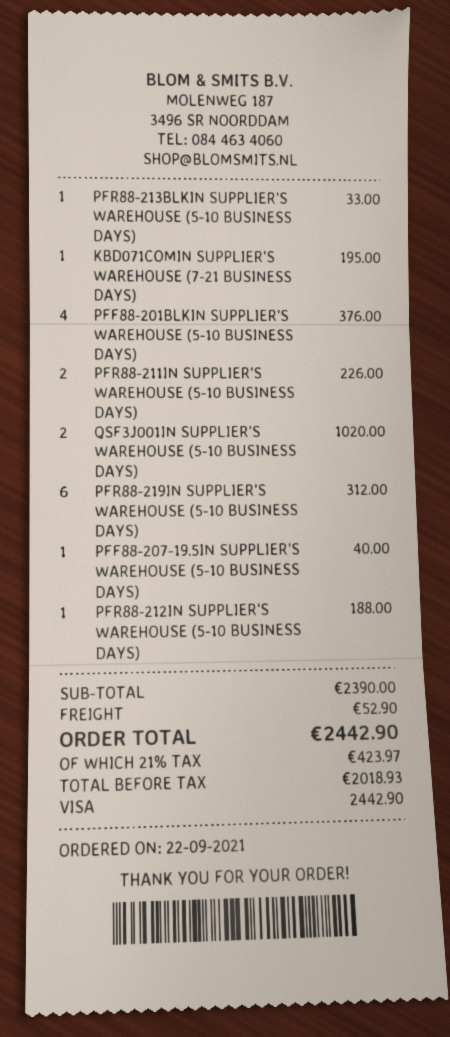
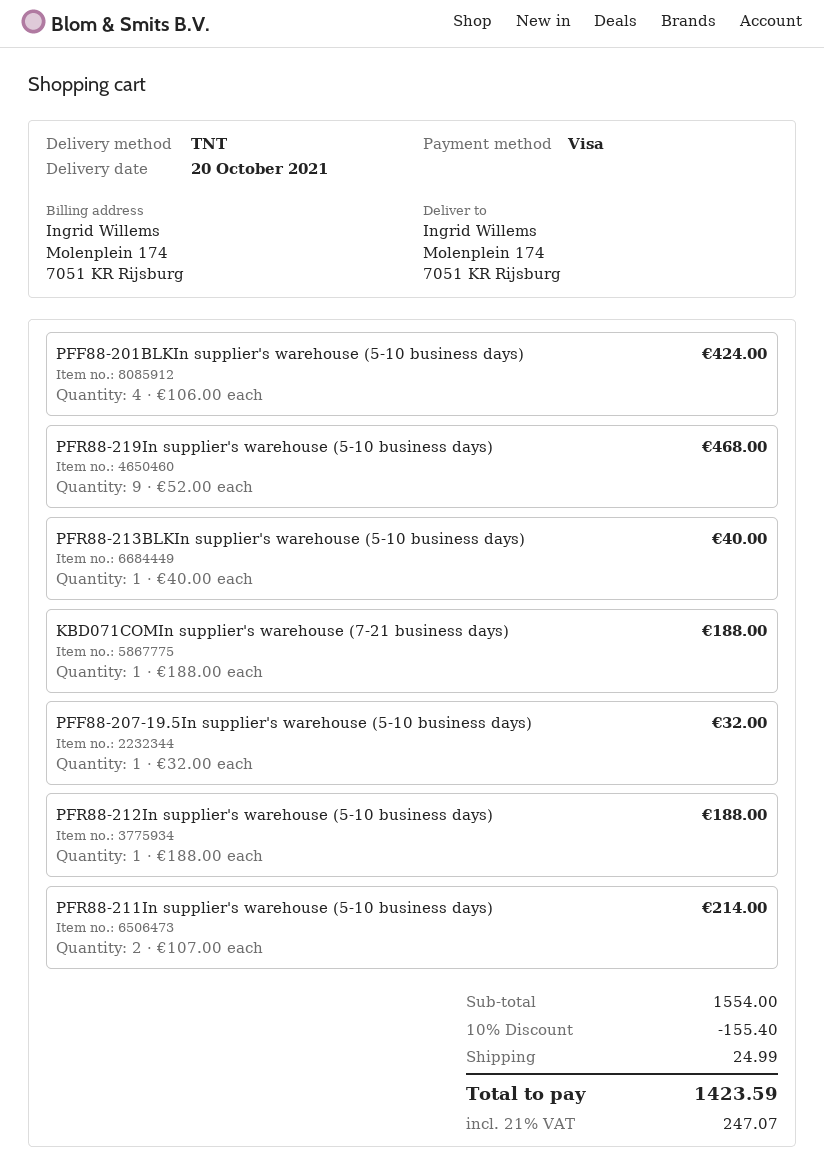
PFR88-213BLKIN SUPPLIER'S WAREHOUSE (5-10 BUSINESS DAYS): 1 for 33.00 -> 1 for 40.00
KBD071COMIN SUPPLIER'S WAREHOUSE (7-21 BUSINESS DAYS): 1 for 195.00 -> 1 for 188.00
PFF88-201BLKIN SUPPLIER'S WAREHOUSE (5-10 BUSINESS DAYS): 4 for 376.00 -> 4 for 424.00
PFR88-211IN SUPPLIER'S WAREHOUSE (5-10 BUSINESS DAYS): 2 for 226.00 -> 2 for 214.00
QSF3J001IN SUPPLIER'S WAREHOUSE (5-10 BUSINESS DAYS): 2 for 1020.00 -> none
PFR88-219IN SUPPLIER'S WAREHOUSE (5-10 BUSINESS DAYS): 6 for 312.00 -> 9 for 468.00
PFF88-207-19.5IN SUPPLIER'S WAREHOUSE (5-10 BUSINESS DAYS): 1 for 40.00 -> 1 for 32.00
subtotal: 2390.00 -> 1554.00
discount: none -> 10% = 155.40
shipping: 52.90 -> 24.99
tax: 21% = 423.97 -> 21% = 247.07
total: 2442.90 -> 1423.59

